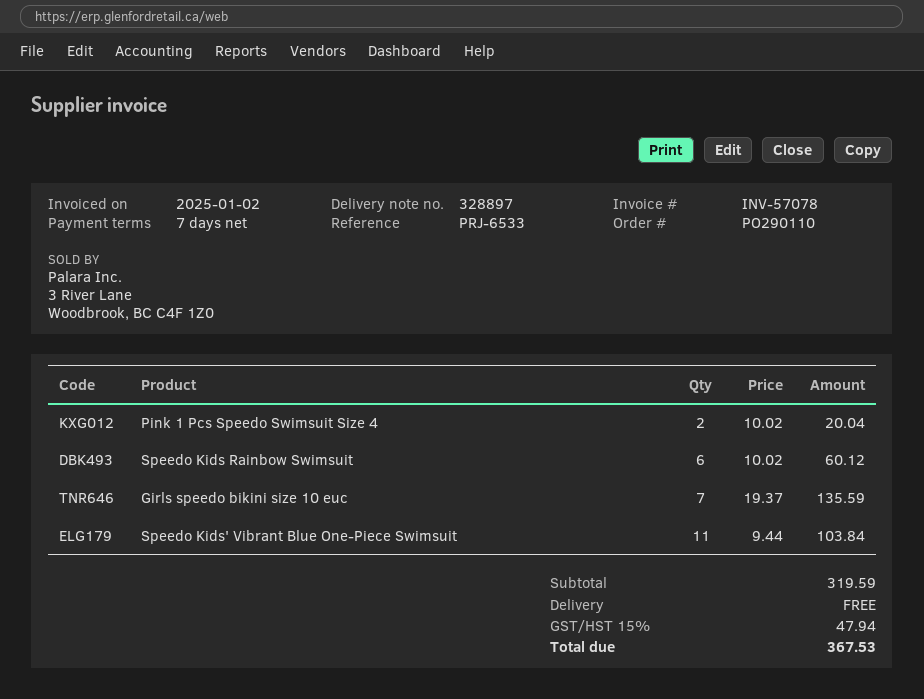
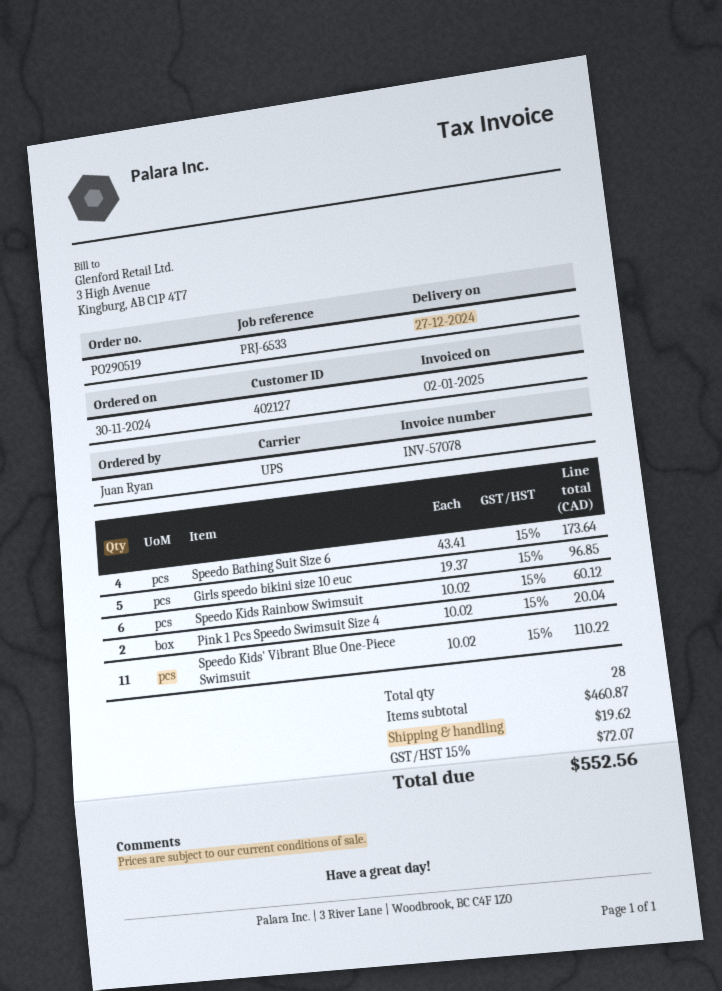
order number: PO290110 -> PO290519
Girls speedo bikini size 10 euc: 7 x 19.37 = 135.59 -> 5 x 19.37 = 96.85
Speedo Kids' Vibrant Blue One-Piece Swimsuit: 11 x 9.44 = 103.84 -> 11 x 10.02 = 110.22
Speedo Bathing Suit Size 6: none -> 4 x 43.41 = 173.64
subtotal: 319.59 -> 460.87
shipping: 0.00 -> 19.62
tax: 15% = 47.94 -> 15% = 72.07
total: 367.53 -> 552.56

